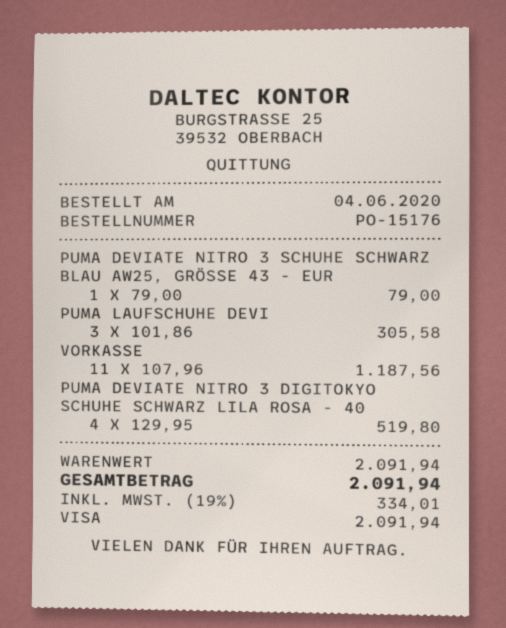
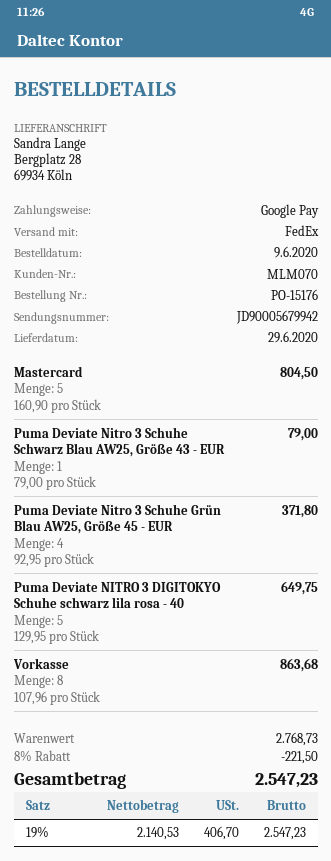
order date: 2020-06-04 -> 2020-06-09
payment method: Visa -> Google Pay
PUMA LAUFSCHUHE DEVI: 3 x 101.86 = 305.58 -> none
VORKASSE: 11 x 107.96 = 1187.56 -> 8 x 107.96 = 863.68
PUMA DEVIATE NITRO 3 DIGITOKYO SCHUHE SCHWARZ LILA ROSA - 40: 4 x 129.95 = 519.80 -> 5 x 129.95 = 649.75
Mastercard: none -> 5 x 160.90 = 804.50
Puma Deviate Nitro 3 Schuhe Grün Blau AW25, Größe 45 - EUR: none -> 4 x 92.95 = 371.80
subtotal: 2091.94 -> 2768.73
discount: none -> 8% = 221.50
tax: 19% = 334.01 -> 19% = 406.70
total: 2091.94 -> 2547.23

